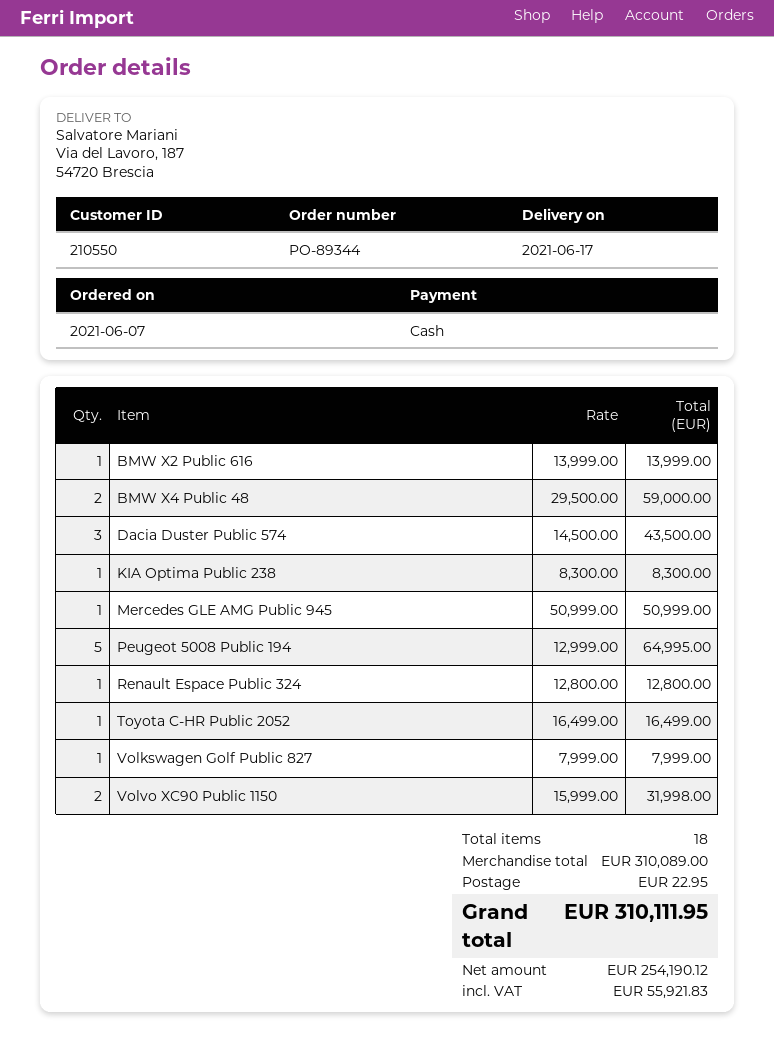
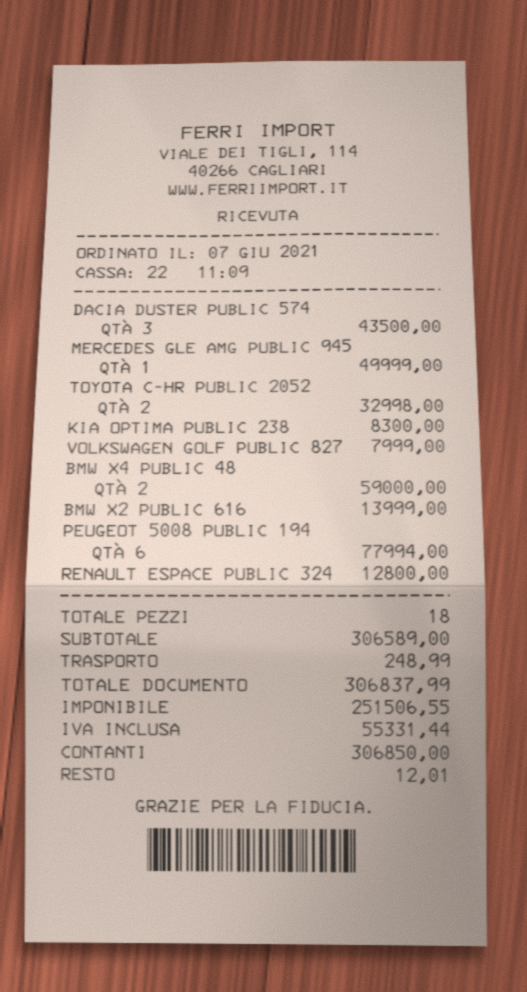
Mercedes GLE AMG Public 945: 1 for 50999.00 -> 1 for 49999.00
Peugeot 5008 Public 194: 5 for 64995.00 -> 6 for 77994.00
Toyota C-HR Public 2052: 1 for 16499.00 -> 2 for 32998.00
Volvo XC90 Public 1150: 2 for 31998.00 -> none
subtotal: 310089.00 -> 306589.00
shipping: 22.95 -> 248.99
net: 254190.12 -> 251506.55
tax: 55921.83 -> 55331.44
total: 310111.95 -> 306837.99

